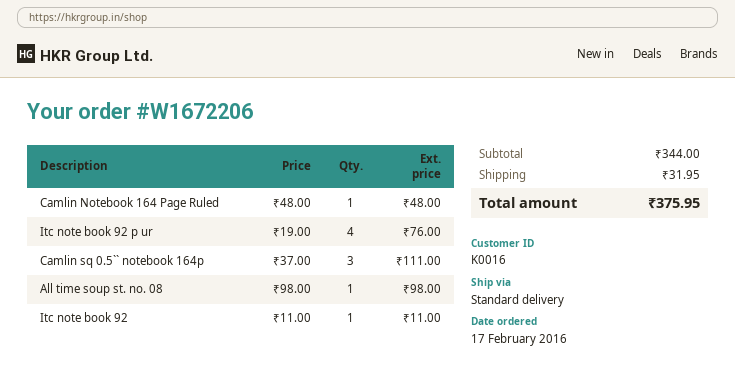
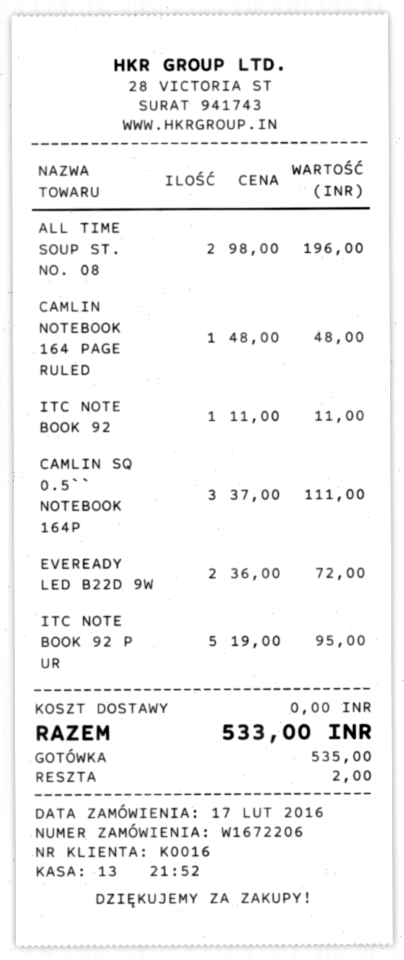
Itc note book 92 p ur: 4 x 19.00 = 76.00 -> 5 x 19.00 = 95.00
All time soup st. no. 08: 1 x 98.00 = 98.00 -> 2 x 98.00 = 196.00
EVEREADY LED B22D 9W: none -> 2 x 36.00 = 72.00
shipping: 31.95 -> 0.00
total: 375.95 -> 533.00

